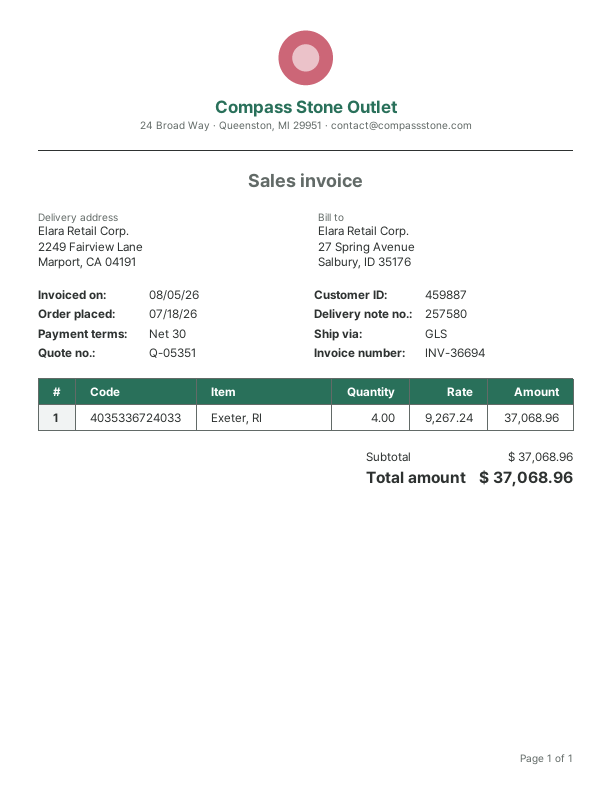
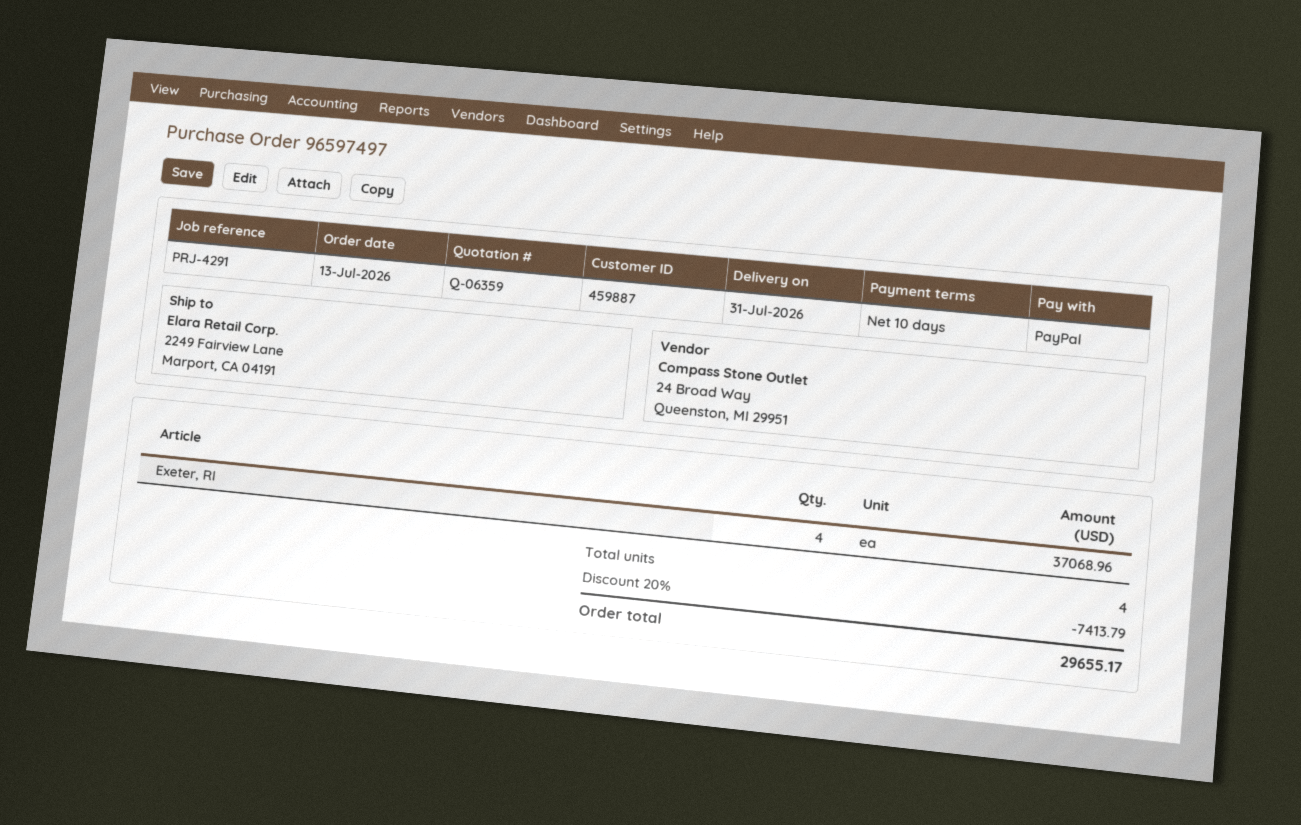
quote number: Q-05351 -> Q-06359
order date: 2026-07-18 -> 2026-07-13
payment terms: 30 days -> 10 days
discount: none -> 20% = 7413.79
total: 37068.96 -> 29655.17

